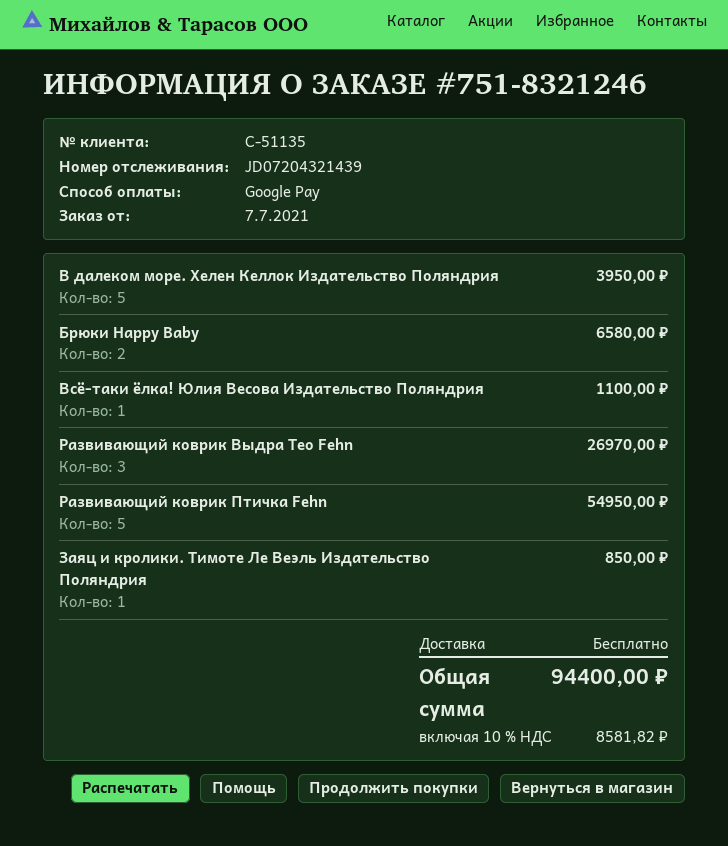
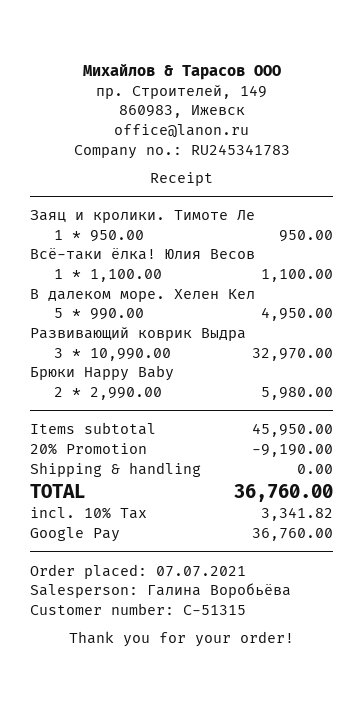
customer number: C-51135 -> C-51315
В далеком море. Хелен Келлок Издательство Поляндрия: 5 for 3950.00 -> 5 for 4950.00
Брюки Happy Baby: 2 for 6580.00 -> 2 for 5980.00
Развивающий коврик Выдра Тео Fehn: 3 for 26970.00 -> 3 for 32970.00
Развивающий коврик Птичка Fehn: 5 for 54950.00 -> none
Заяц и кролики. Тимоте Ле Веэль Издательство Поляндрия: 1 for 850.00 -> 1 for 950.00
discount: none -> 20% = 9190.00
tax: 10% = 8581.82 -> 10% = 3341.82
total: 94400.00 -> 36760.00

